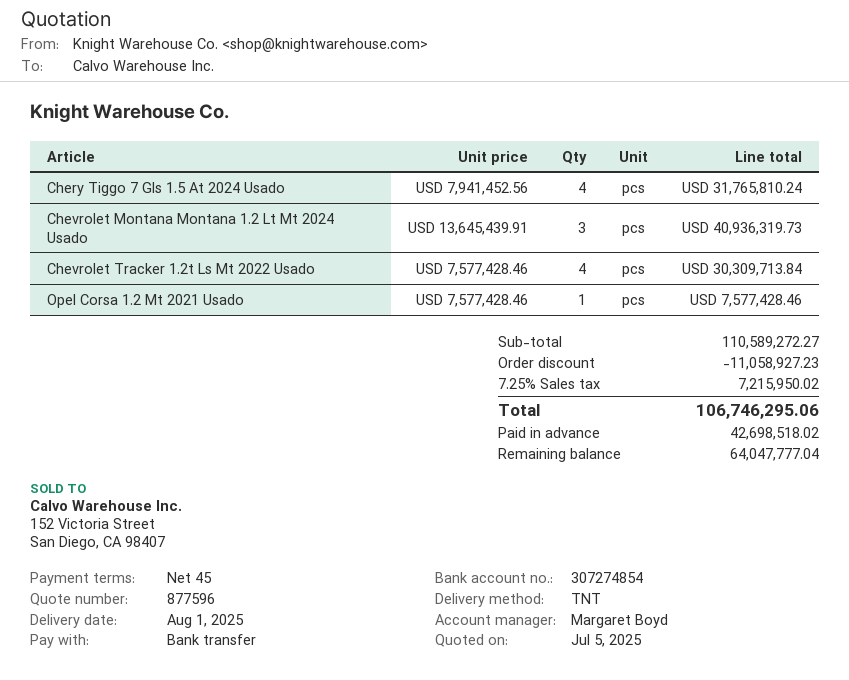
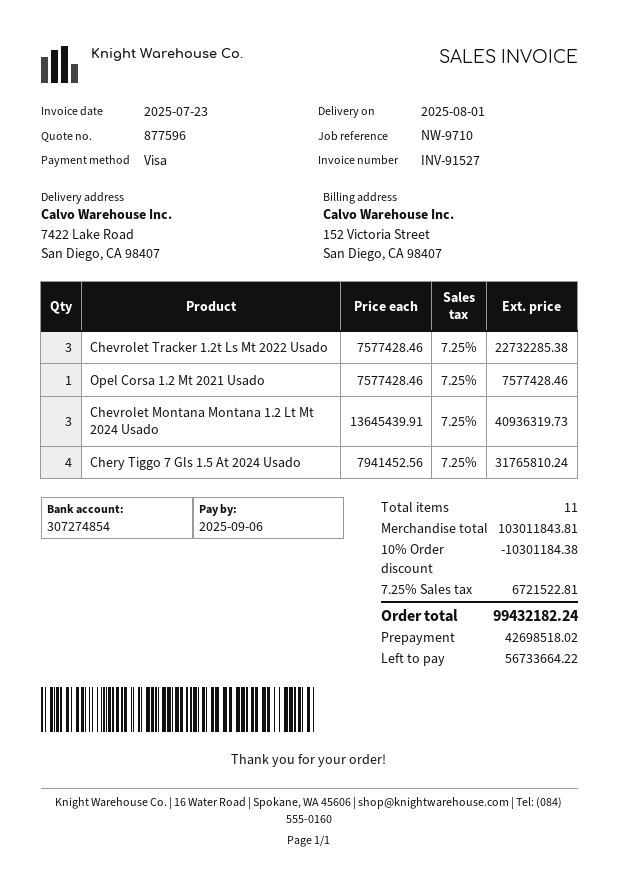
payment method: bank transfer -> Visa
Chevrolet Tracker 1.2t Ls Mt 2022 Usado: 4 x 7577428.46 = 30309713.84 -> 3 x 7577428.46 = 22732285.38
subtotal: 110589272.27 -> 103011843.81
discount: 11058927.23 -> 10301184.38
tax: 7.25% = 7215950.02 -> 7.25% = 6721522.81
total: 106746295.06 -> 99432182.24
balance: 64047777.04 -> 56733664.22

